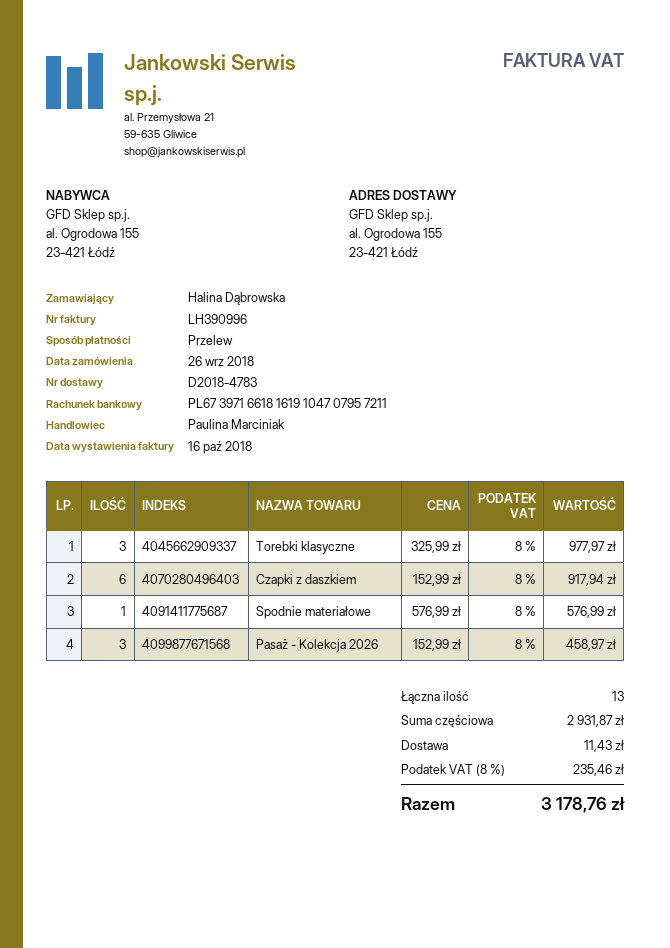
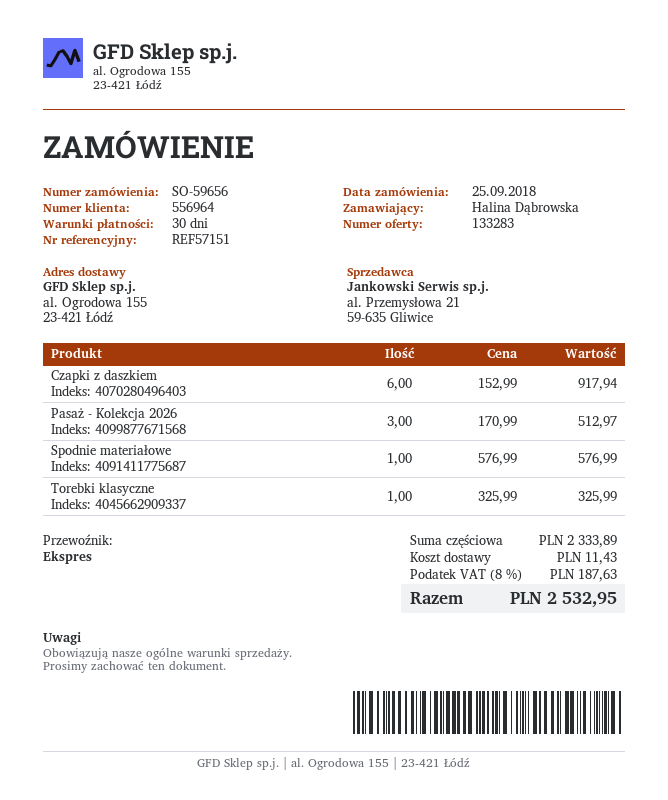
order date: 2018-09-26 -> 2018-09-25
Torebki klasyczne: 3 x 325.99 = 977.97 -> 1 x 325.99 = 325.99
Pasaż - Kolekcja 2026: 3 x 152.99 = 458.97 -> 3 x 170.99 = 512.97
subtotal: 2931.87 -> 2333.89
tax: 8% = 235.46 -> 8% = 187.63
total: 3178.76 -> 2532.95

